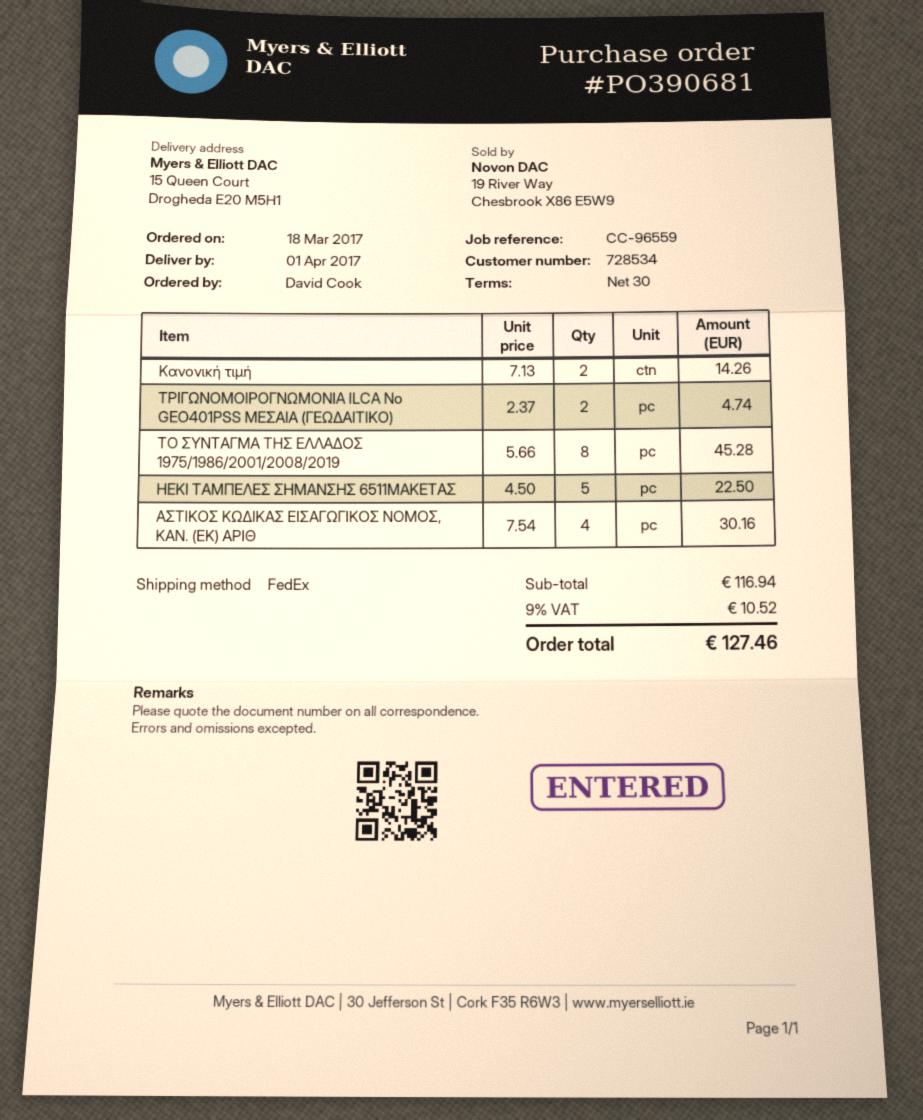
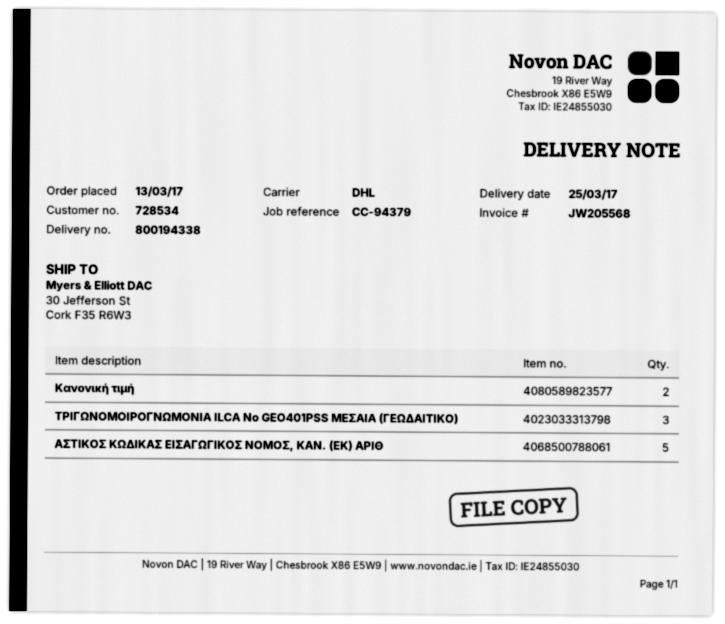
order date: 2017-03-18 -> 2017-03-13
delivery date: 2017-04-01 -> 2017-03-25
reference: CC-96559 -> CC-94379
shipping method: FedEx -> DHL
ship to: 15 Queen Court, Drogheda E20 M5H1 -> 30 Jefferson St, Cork F35 R6W3
ΤΡΙΓΩΝΟΜΟΙΡΟΓΝΩΜΟΝΙΑ ILCA No GEO401PSS ΜΕΣΑΙΑ (ΓΕΩΔΑΙΤΙΚΟ): 2 -> 3
ΤΟ ΣΥΝΤΑΓΜΑ ΤΗΣ ΕΛΛΑΔΟΣ 1975/1986/2001/2008/2019: 8 -> none
HEKI ΤΑΜΠΕΛΕΣ ΣΗΜΑΝΣΗΣ 6511ΜΑΚΕΤΑΣ: 5 -> none
ΑΣΤΙΚΟΣ ΚΩΔΙΚΑΣ ΕΙΣΑΓΩΓΙΚΟΣ ΝΟΜΟΣ, ΚΑΝ. (ΕΚ) ΑΡΙΘ: 4 -> 5

